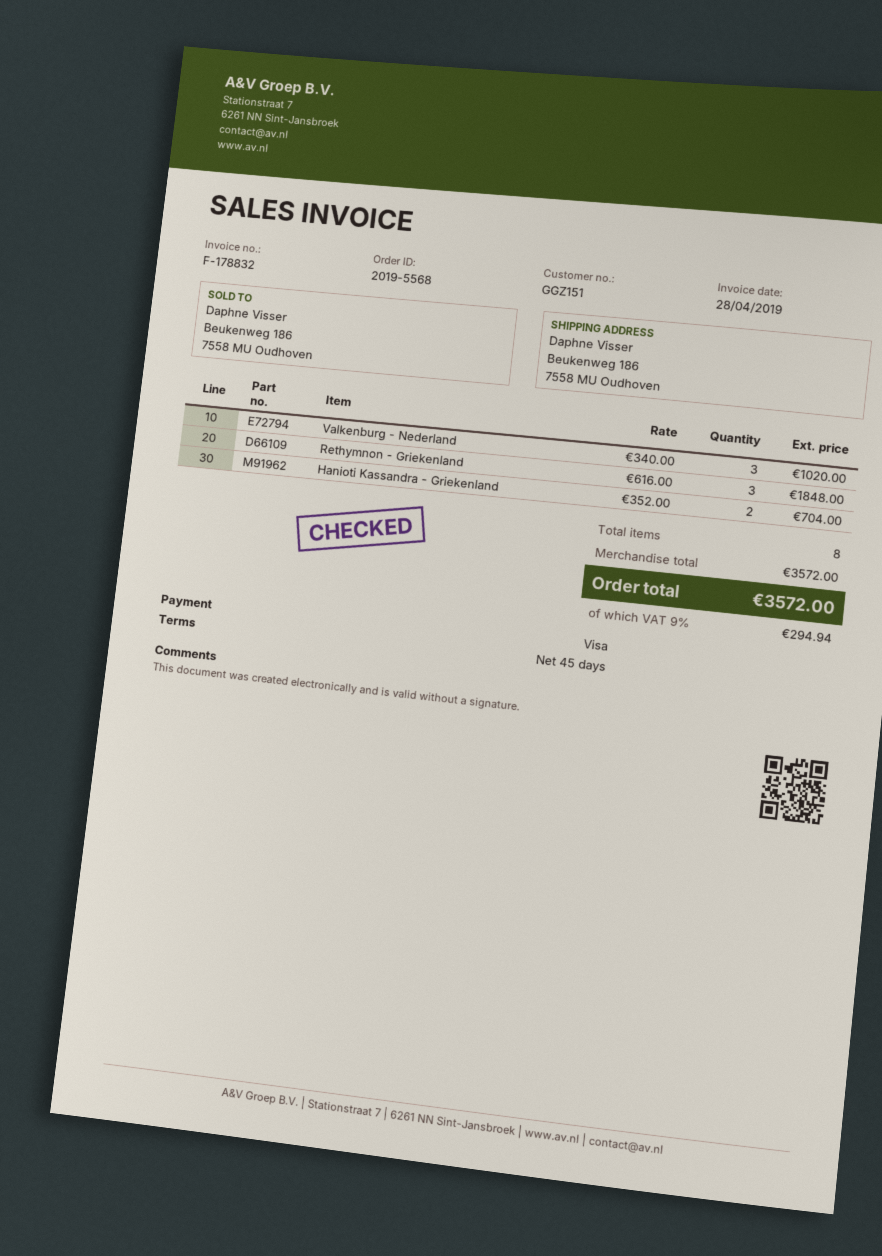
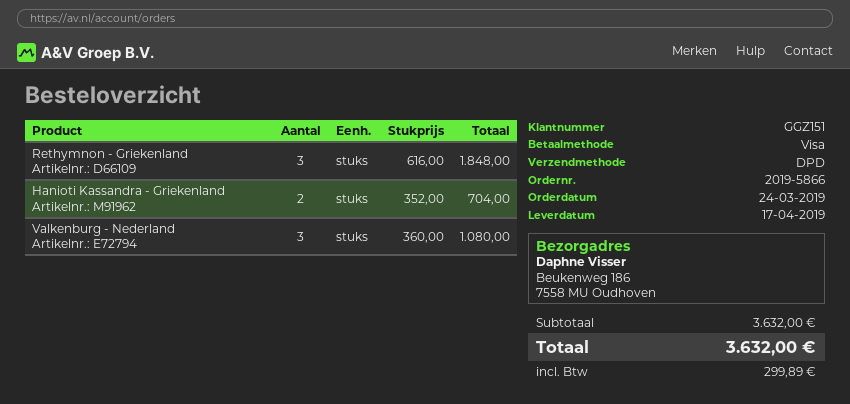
order number: 2019-5568 -> 2019-5866
Valkenburg - Nederland: 3 x 340.00 = 1020.00 -> 3 x 360.00 = 1080.00
subtotal: 3572.00 -> 3632.00
tax: 294.94 -> 299.89
total: 3572.00 -> 3632.00

